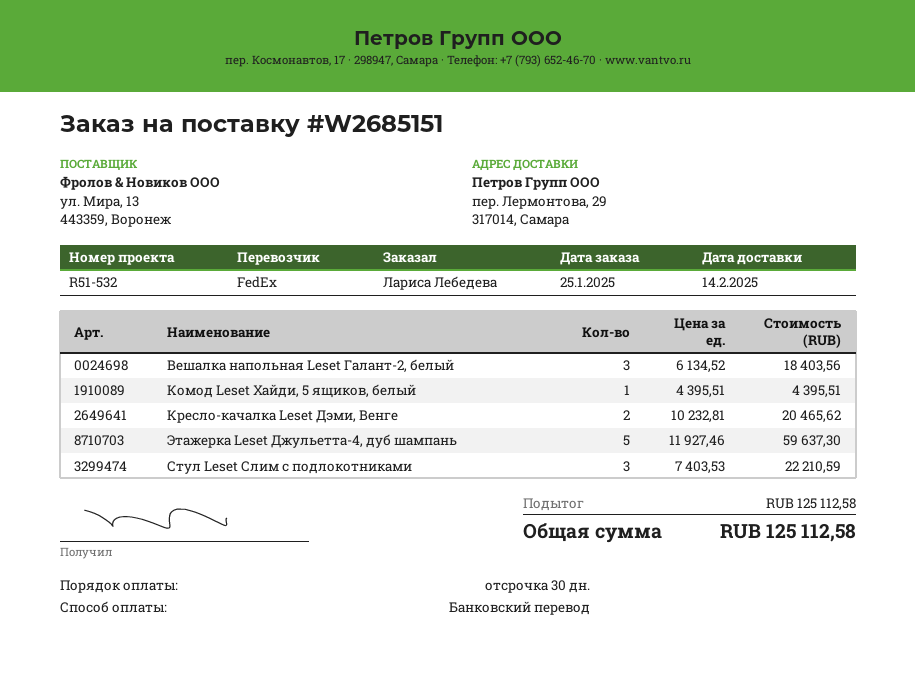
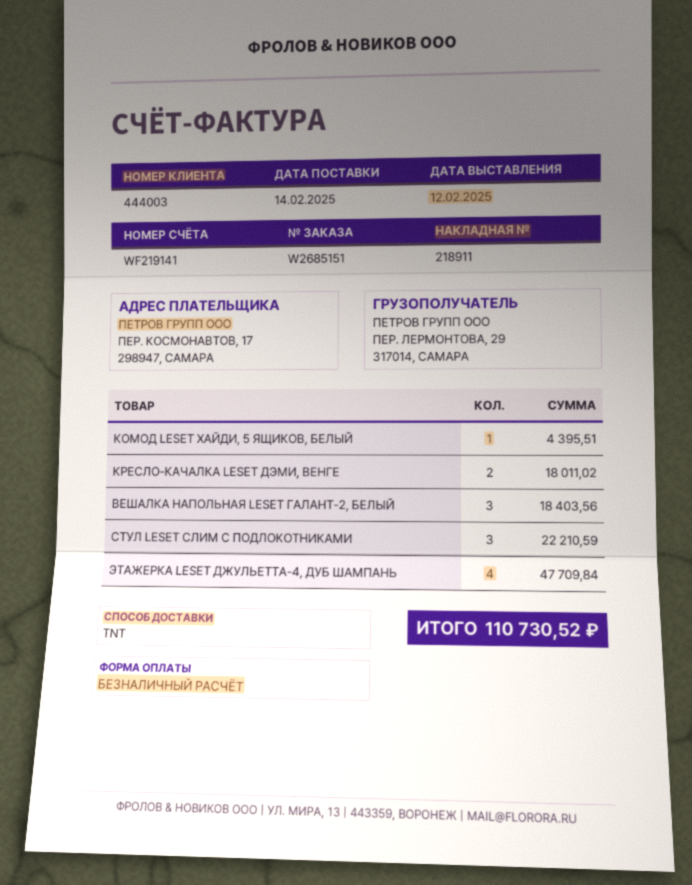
shipping method: FedEx -> TNT
Кресло-качалка Leset Дэми, Венге: 2 for 20465.62 -> 2 for 18011.02
Этажерка Leset Джульетта-4, дуб шампань: 5 for 59637.30 -> 4 for 47709.84
total: 125112.58 -> 110730.52

